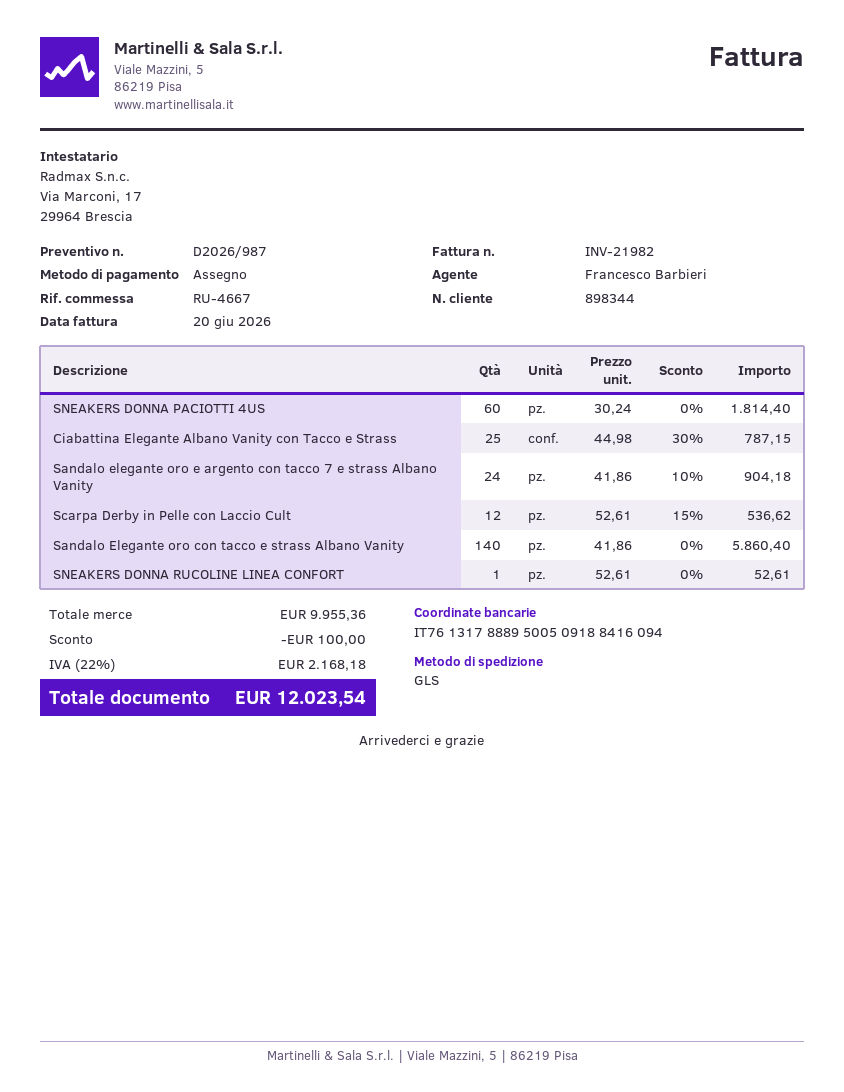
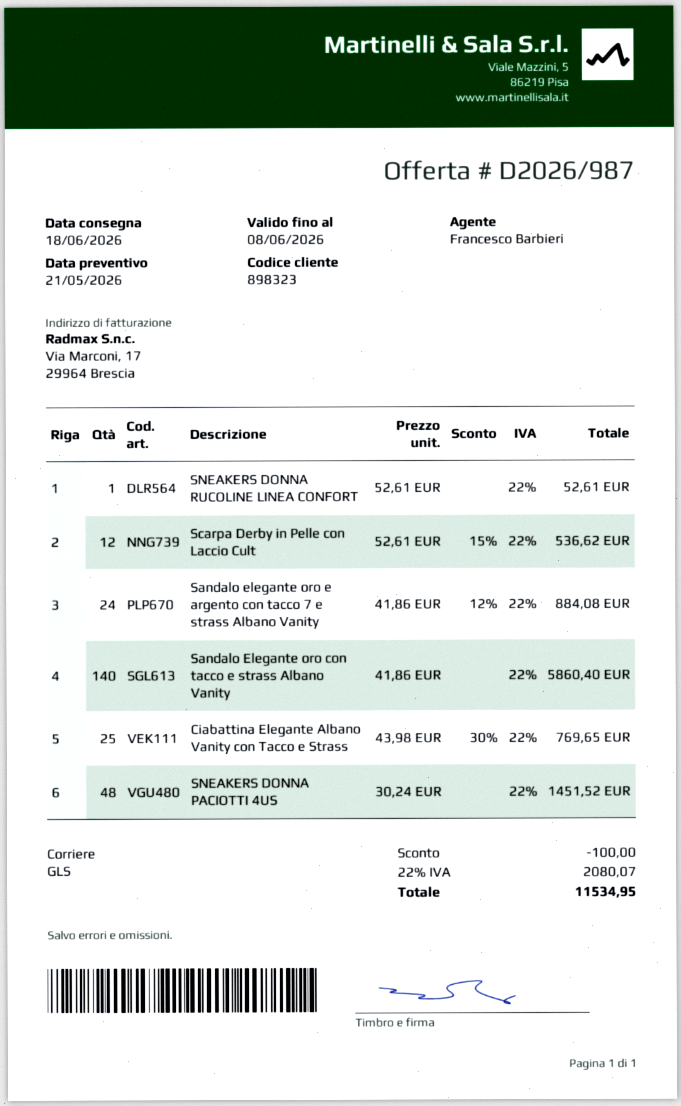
customer number: 898344 -> 898323
SNEAKERS DONNA PACIOTTI 4US: 60 x 30.24 = 1814.40 -> 48 x 30.24 = 1451.52
Ciabattina Elegante Albano Vanity con Tacco e Strass: 25 x 44.98 - 30% = 787.15 -> 25 x 43.98 - 30% = 769.65
Sandalo elegante oro e argento con tacco 7 e strass Albano Vanity: 24 x 41.86 - 10% = 904.18 -> 24 x 41.86 - 12% = 884.08
tax: 22% = 2168.18 -> 22% = 2080.07
total: 12023.54 -> 11534.95

